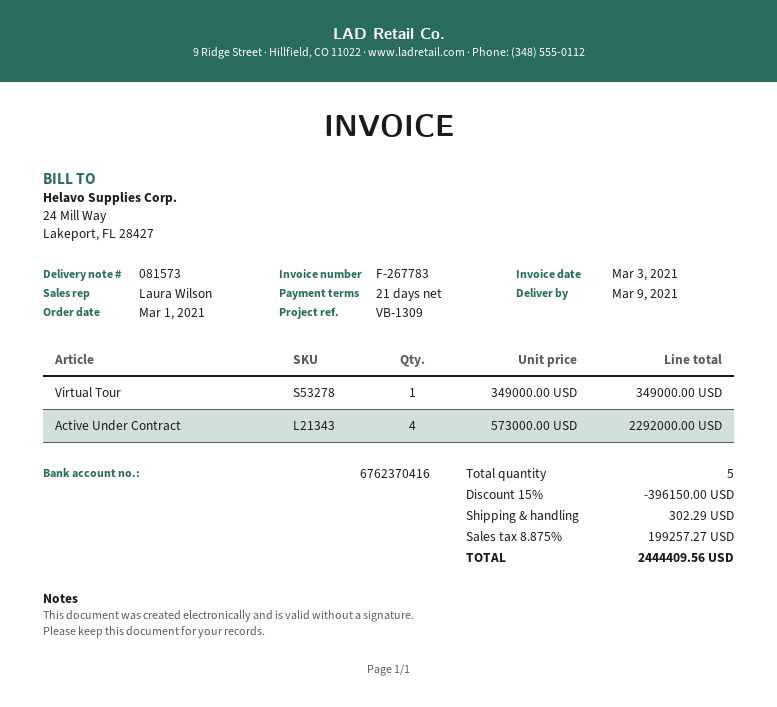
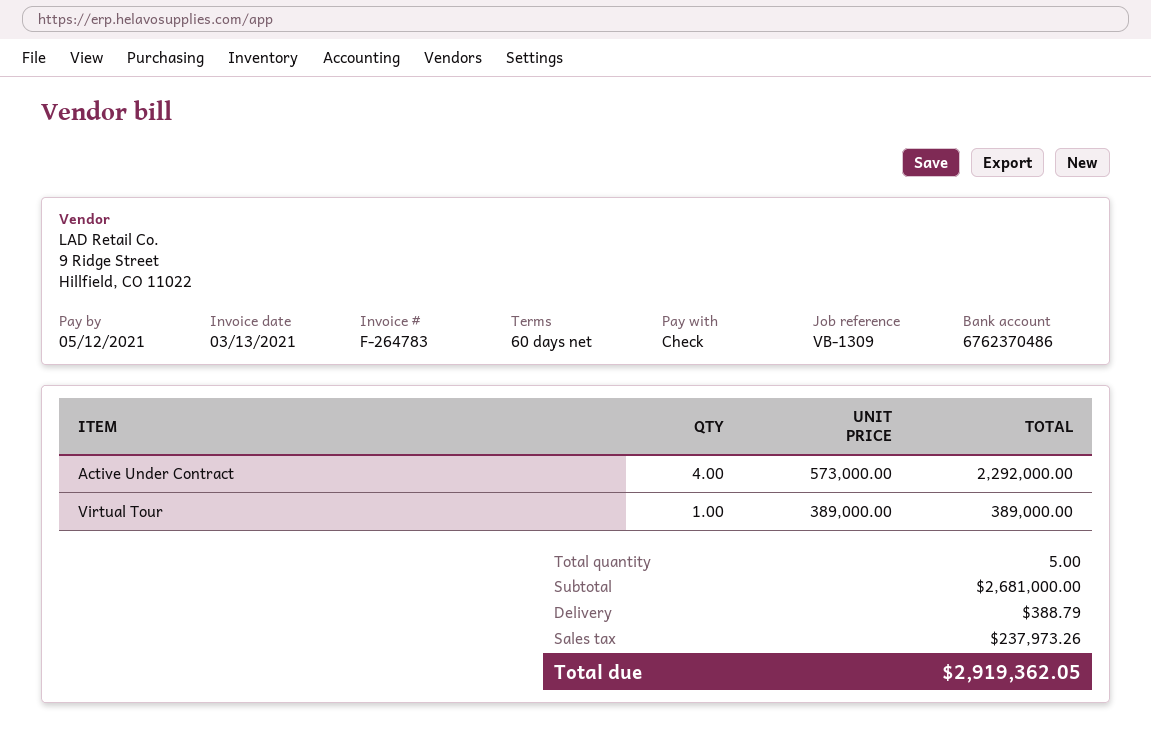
invoice number: F-267783 -> F-264783
invoice date: 2021-03-03 -> 2021-03-13
payment terms: 21 days -> 60 days
bank account: 6762370416 -> 6762370486
Virtual Tour: 1 x 349000.00 = 349000.00 -> 1 x 389000.00 = 389000.00
discount: 15% = 396150.00 -> none
shipping: 302.29 -> 388.79
tax: 199257.27 -> 237973.26
total: 2444409.56 -> 2919362.05

